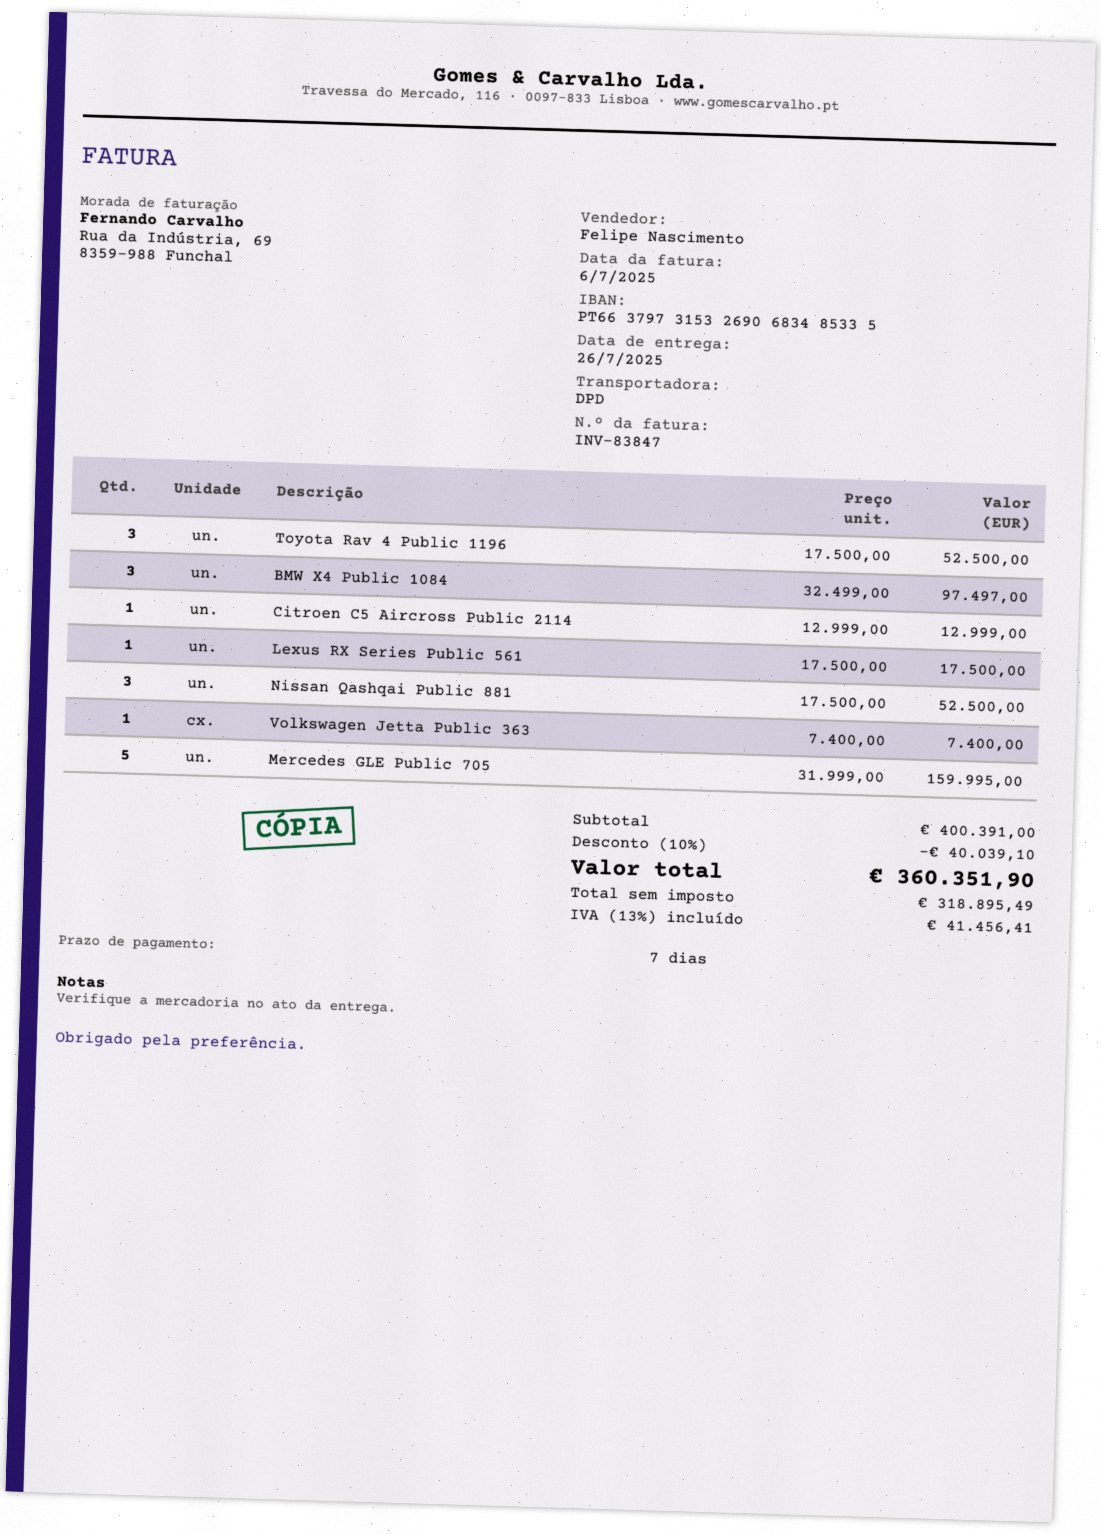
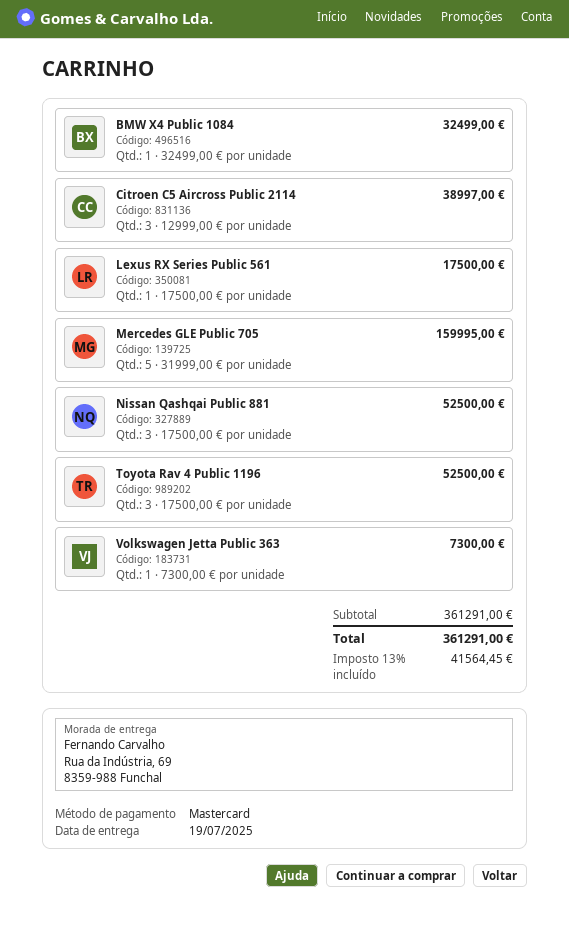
delivery date: 2025-07-26 -> 2025-07-19
BMW X4 Public 1084: 3 x 32499.00 = 97497.00 -> 1 x 32499.00 = 32499.00
Citroen C5 Aircross Public 2114: 1 x 12999.00 = 12999.00 -> 3 x 12999.00 = 38997.00
Volkswagen Jetta Public 363: 1 x 7400.00 = 7400.00 -> 1 x 7300.00 = 7300.00
subtotal: 400391.00 -> 361291.00
discount: 10% = 40039.10 -> none
tax: 13% = 41456.41 -> 13% = 41564.45
total: 360351.90 -> 361291.00

